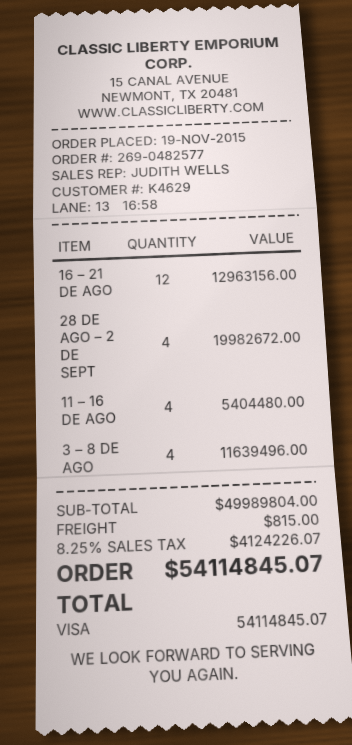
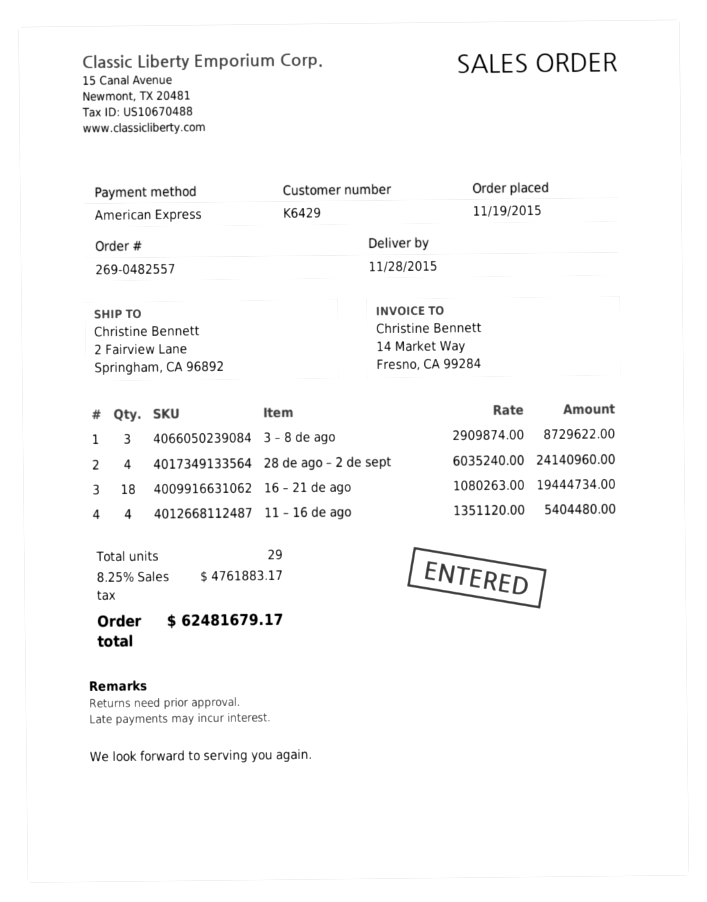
order number: 269-0482577 -> 269-0482557
customer number: K4629 -> K6429
payment method: Visa -> American Express
16 – 21 DE AGO: 12 for 12963156.00 -> 18 for 19444734.00
28 DE AGO – 2 DE SEPT: 4 for 19982672.00 -> 4 for 24140960.00
3 – 8 DE AGO: 4 for 11639496.00 -> 3 for 8729622.00
shipping: 815.00 -> none
tax: 8.25% = 4124226.07 -> 8.25% = 4761883.17
total: 54114845.07 -> 62481679.17

